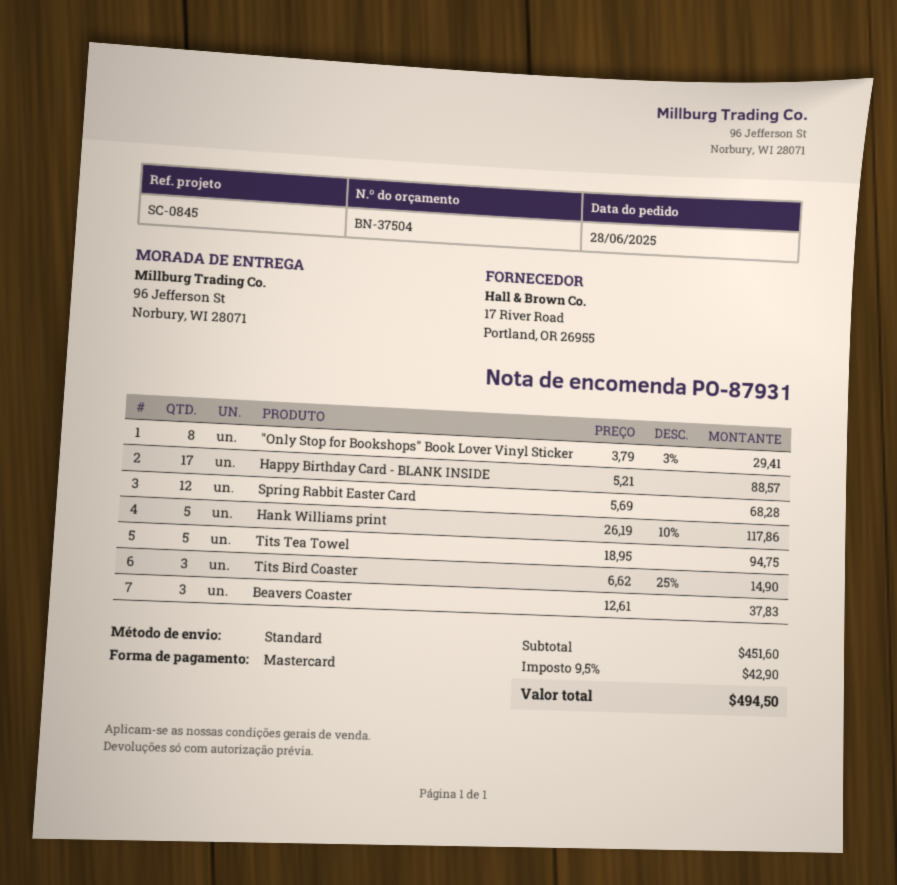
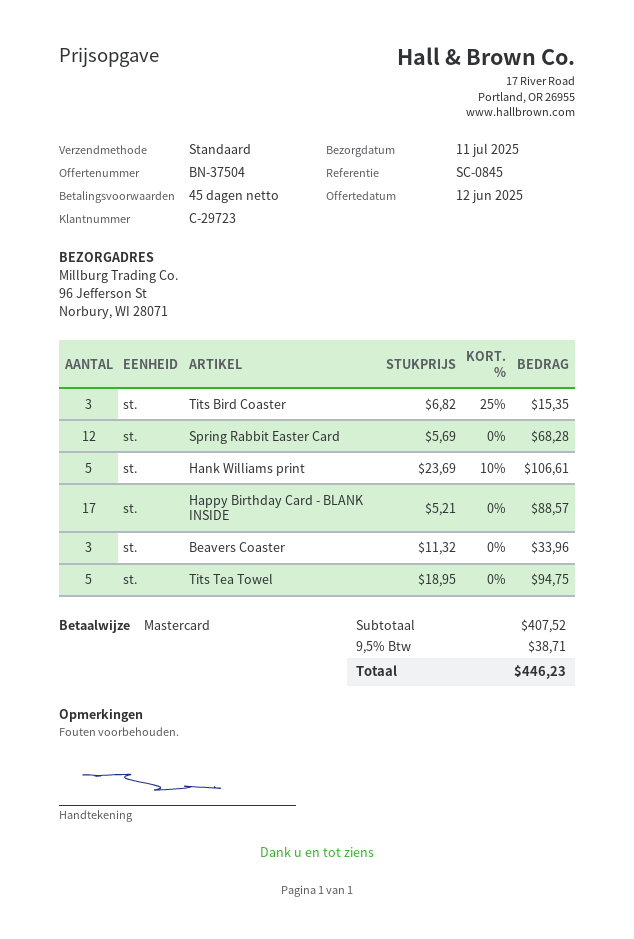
"Only Stop for Bookshops" Book Lover Vinyl Sticker: 8 x 3.79 - 3% = 29.41 -> none
Hank Williams print: 5 x 26.19 - 10% = 117.86 -> 5 x 23.69 - 10% = 106.61
Tits Bird Coaster: 3 x 6.62 - 25% = 14.90 -> 3 x 6.82 - 25% = 15.35
Beavers Coaster: 3 x 12.61 = 37.83 -> 3 x 11.32 = 33.96
subtotal: 451.60 -> 407.52
tax: 9.5% = 42.90 -> 9.5% = 38.71
total: 494.50 -> 446.23

